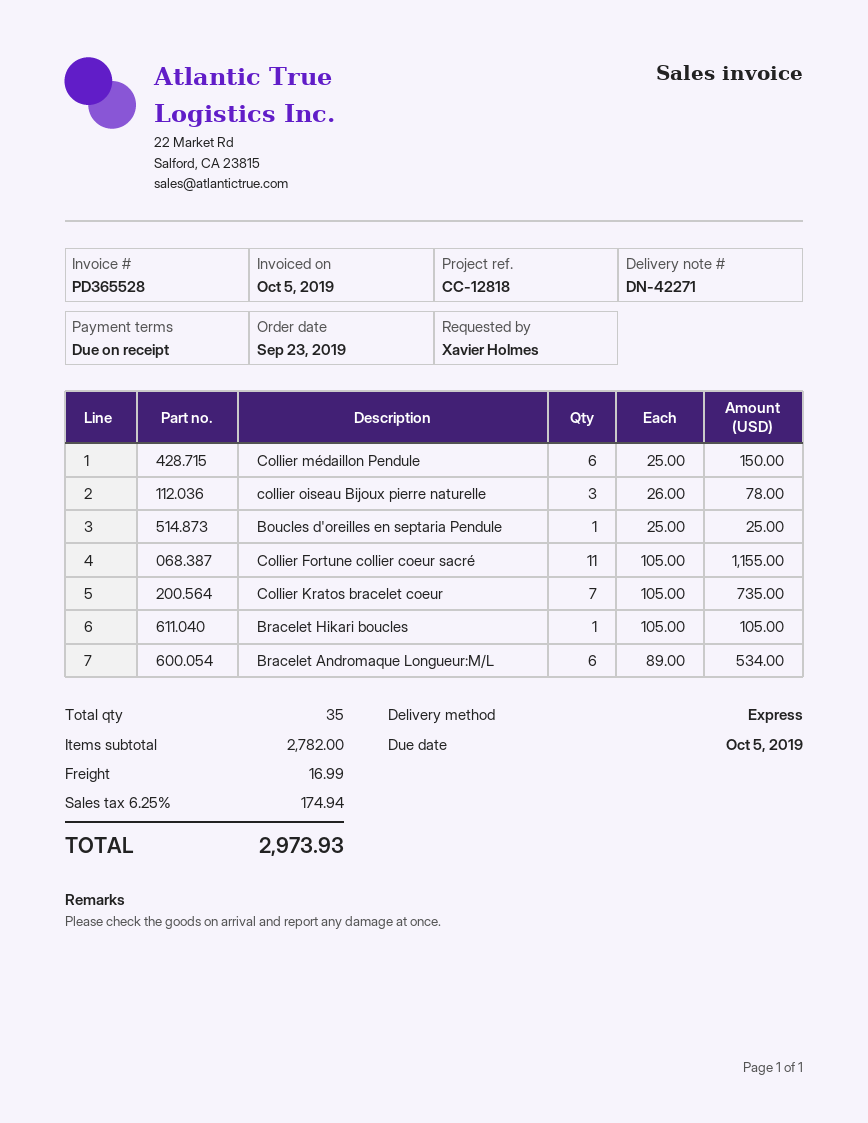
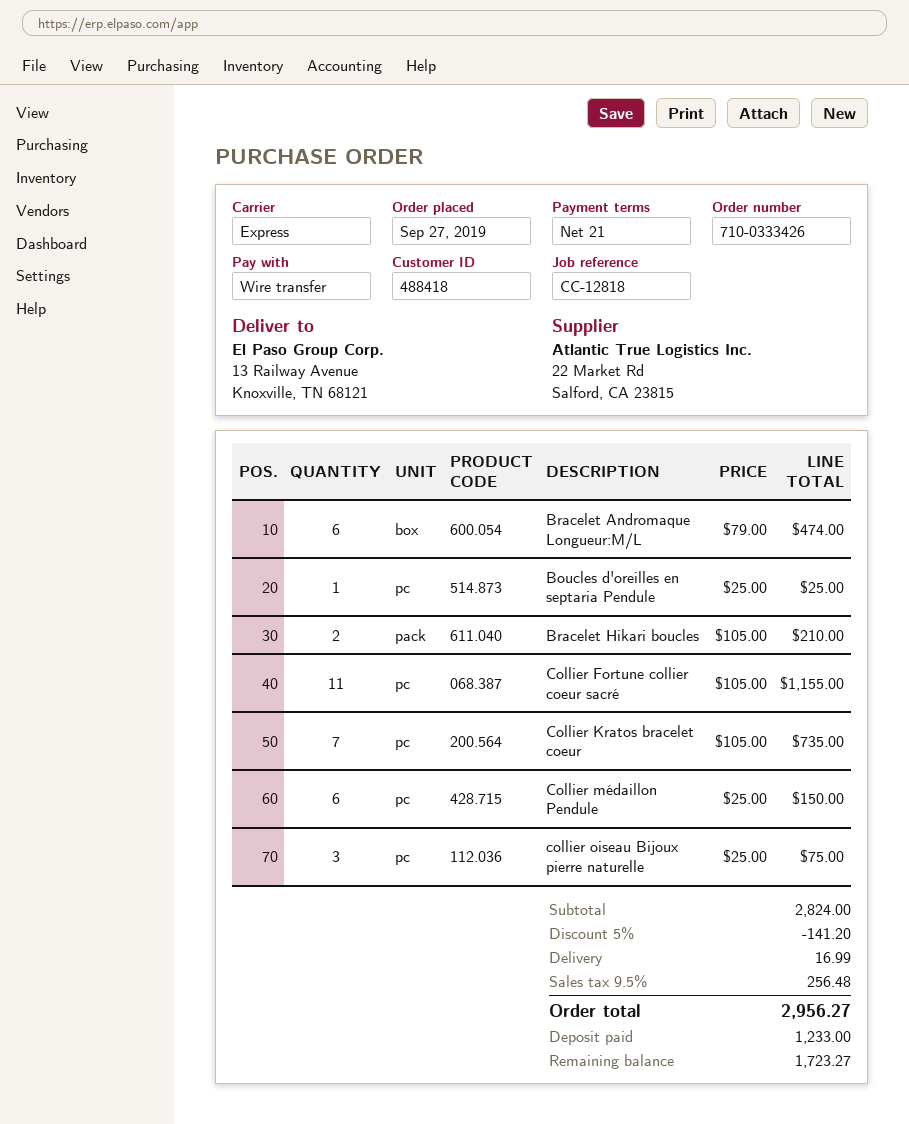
order date: 2019-09-23 -> 2019-09-27
payment terms: on receipt -> 21 days
collier oiseau Bijoux pierre naturelle: 3 x 26.00 = 78.00 -> 3 x 25.00 = 75.00
Bracelet Hikari boucles: 1 x 105.00 = 105.00 -> 2 x 105.00 = 210.00
Bracelet Andromaque Longueur:M/L: 6 x 89.00 = 534.00 -> 6 x 79.00 = 474.00
subtotal: 2782.00 -> 2824.00
discount: none -> 5% = 141.20
tax: 6.25% = 174.94 -> 9.5% = 256.48
total: 2973.93 -> 2956.27

